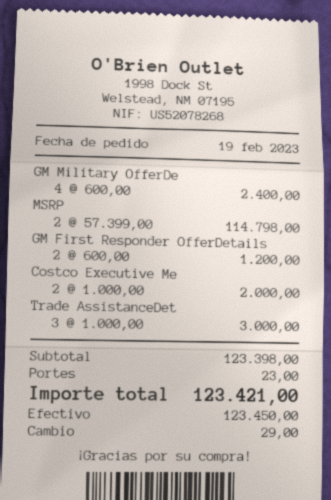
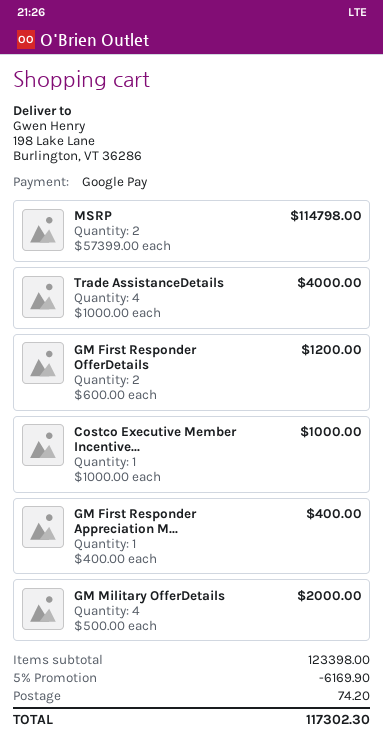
payment method: cash -> Google Pay
GM Military OfferDe: 4 x 600.00 = 2400.00 -> 4 x 500.00 = 2000.00
Costco Executive Me: 2 x 1000.00 = 2000.00 -> 1 x 1000.00 = 1000.00
Trade AssistanceDet: 3 x 1000.00 = 3000.00 -> 4 x 1000.00 = 4000.00
GM First Responder Appreciation M...: none -> 1 x 400.00 = 400.00
discount: none -> 5% = 6169.90
shipping: 23.00 -> 74.20
total: 123421.00 -> 117302.30

